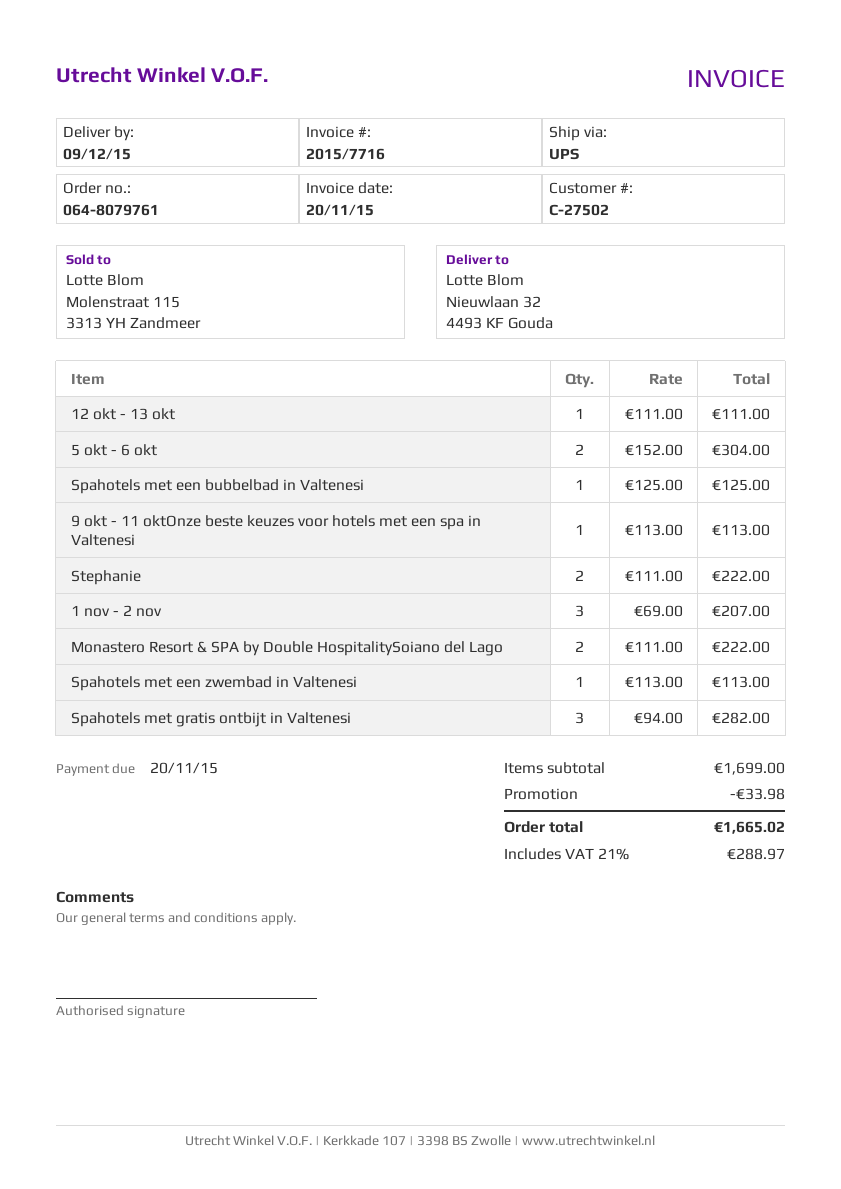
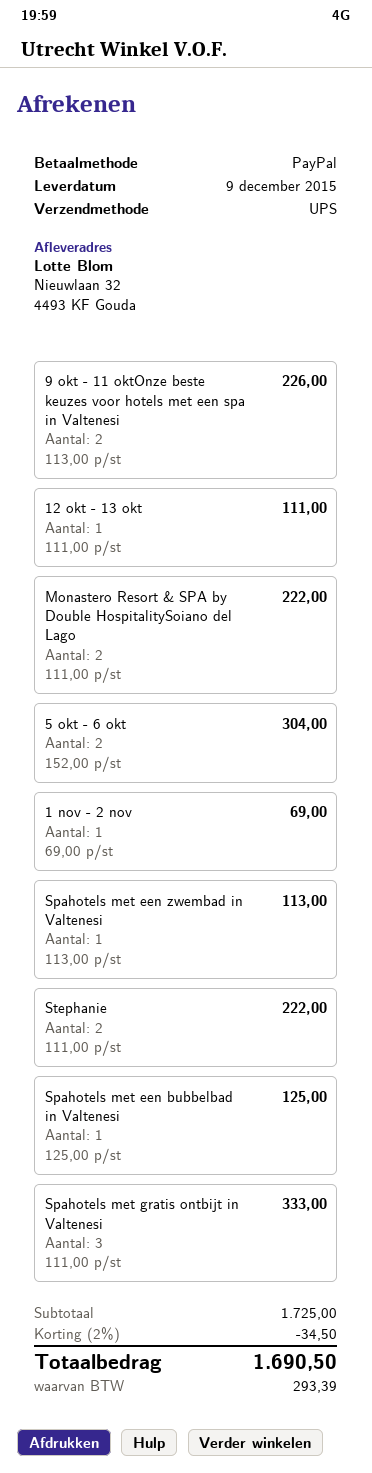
9 okt - 11 oktOnze beste keuzes voor hotels met een spa in Valtenesi: 1 x 113.00 = 113.00 -> 2 x 113.00 = 226.00
1 nov - 2 nov: 3 x 69.00 = 207.00 -> 1 x 69.00 = 69.00
Spahotels met gratis ontbijt in Valtenesi: 3 x 94.00 = 282.00 -> 3 x 111.00 = 333.00
subtotal: 1699.00 -> 1725.00
discount: 33.98 -> 34.50
tax: 288.97 -> 293.39
total: 1665.02 -> 1690.50

